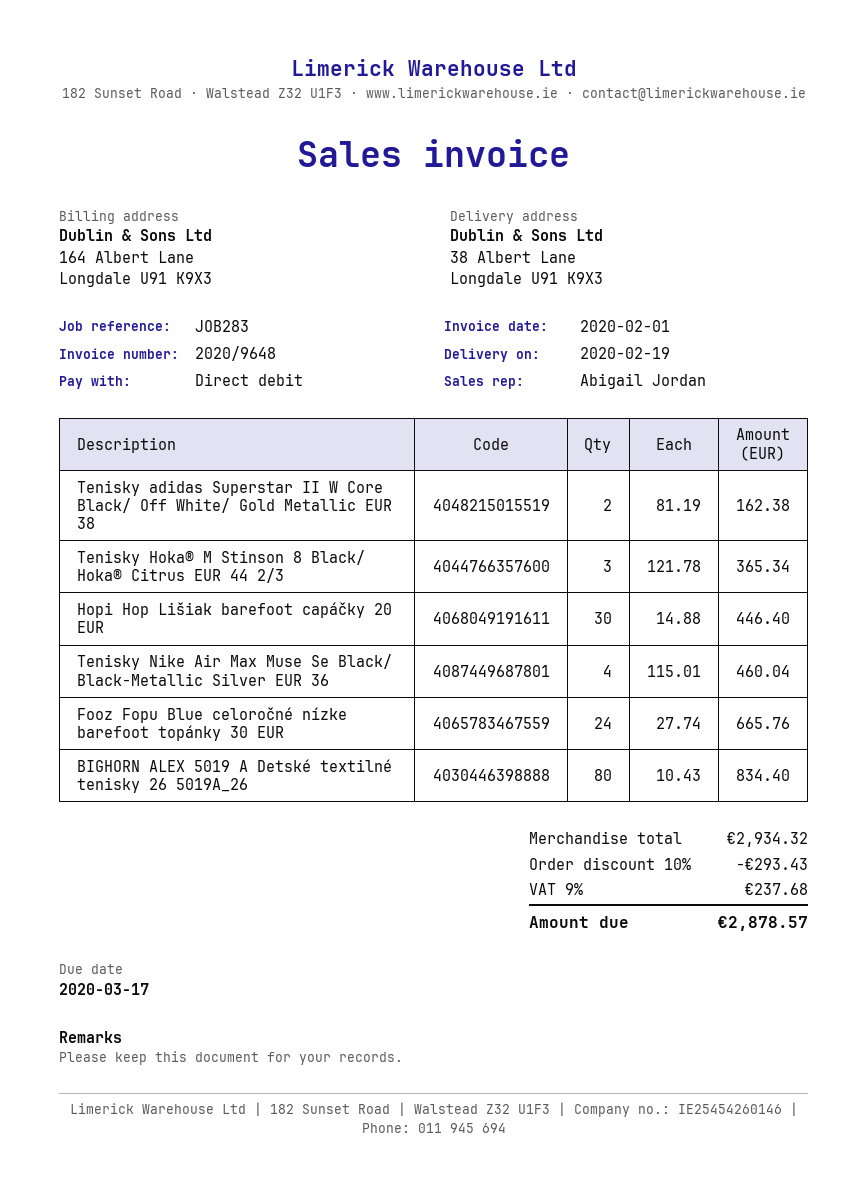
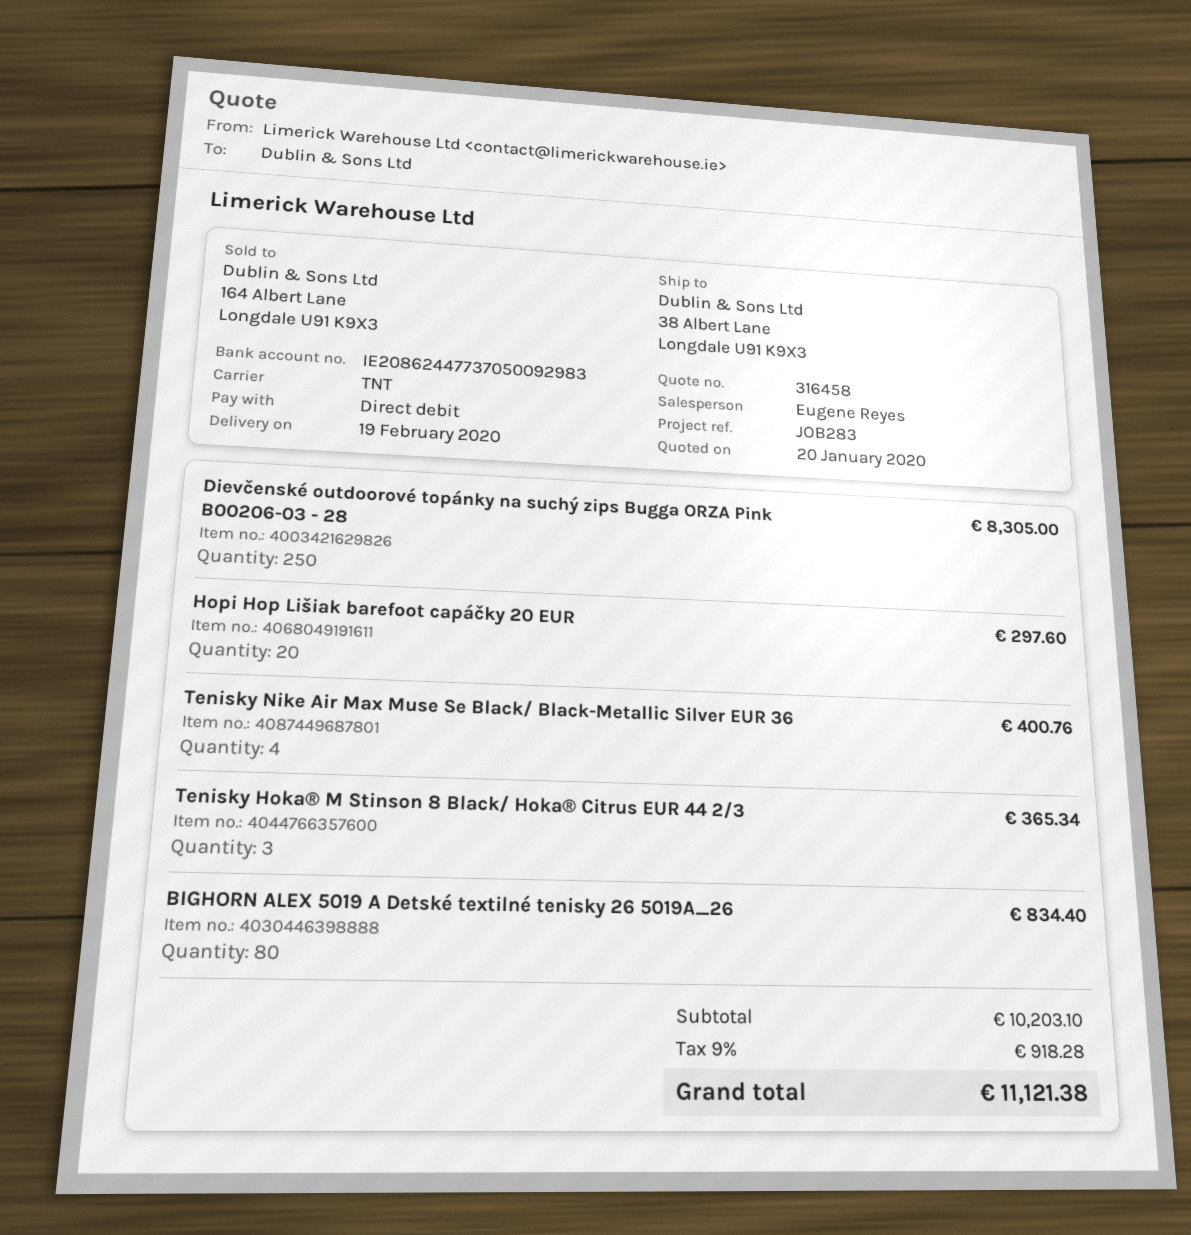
sales rep: Abigail Jordan -> Eugene Reyes
Tenisky adidas Superstar II W Core Black/ Off White/ Gold Metallic EUR 38: 2 for 162.38 -> none
Hopi Hop Lišiak barefoot capáčky 20 EUR: 30 for 446.40 -> 20 for 297.60
Tenisky Nike Air Max Muse Se Black/ Black-Metallic Silver EUR 36: 4 for 460.04 -> 4 for 400.76
Fooz Fopu Blue celoročné nízke barefoot topánky 30 EUR: 24 for 665.76 -> none
Dievčenské outdoorové topánky na suchý zips Bugga ORZA Pink B00206-03 - 28: none -> 250 for 8305.00
subtotal: 2934.32 -> 10203.10
discount: 10% = 293.43 -> none
tax: 9% = 237.68 -> 9% = 918.28
total: 2878.57 -> 11121.38

